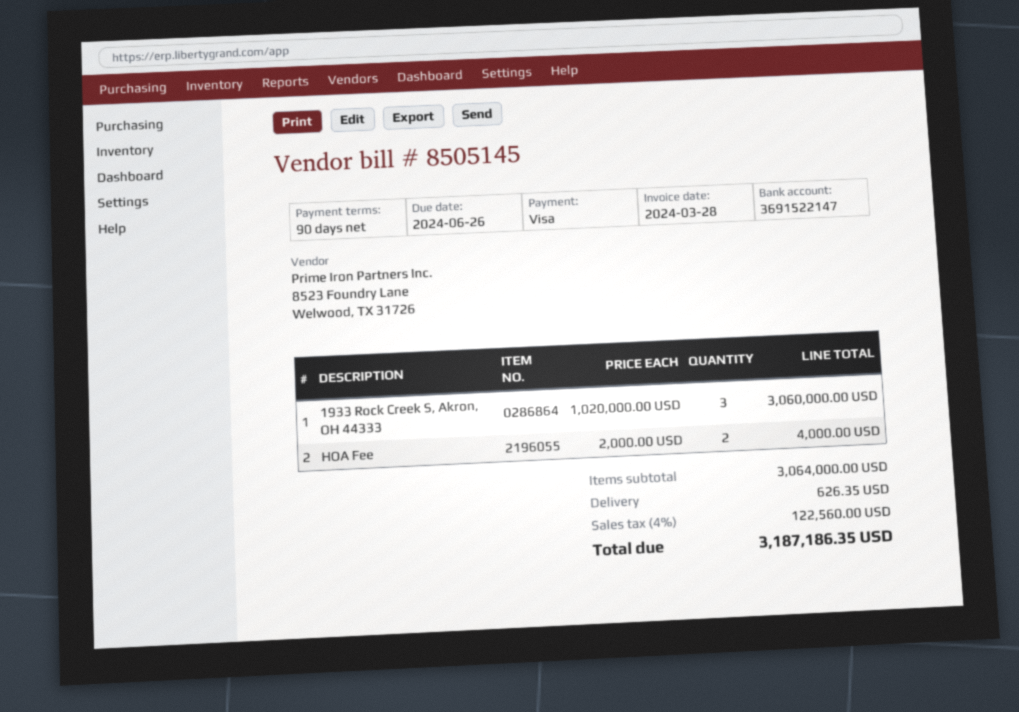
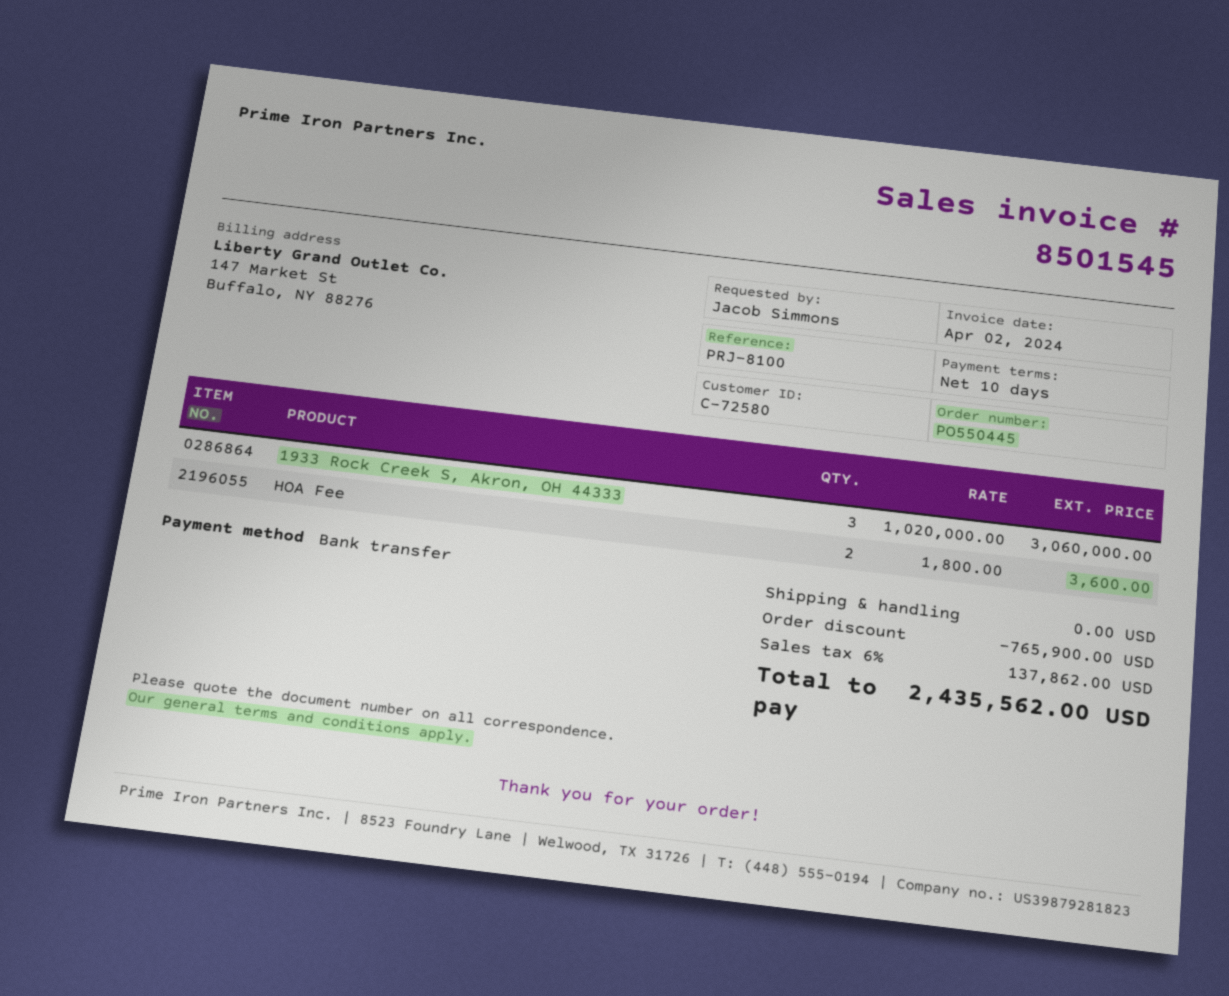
invoice number: 8505145 -> 8501545
invoice date: 2024-03-28 -> 2024-04-02
payment terms: 90 days -> 10 days
payment method: Visa -> bank transfer
HOA Fee: 2 x 2000.00 = 4000.00 -> 2 x 1800.00 = 3600.00
discount: none -> 765900.00
shipping: 626.35 -> 0.00
tax: 4% = 122560.00 -> 6% = 137862.00
total: 3187186.35 -> 2435562.00

